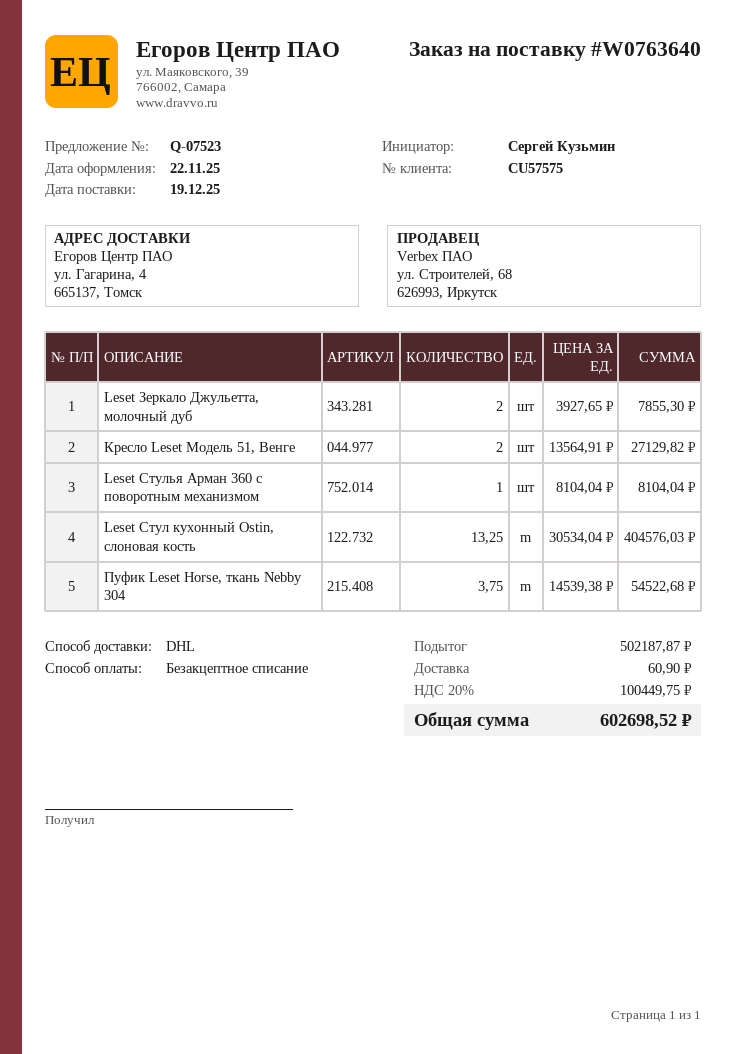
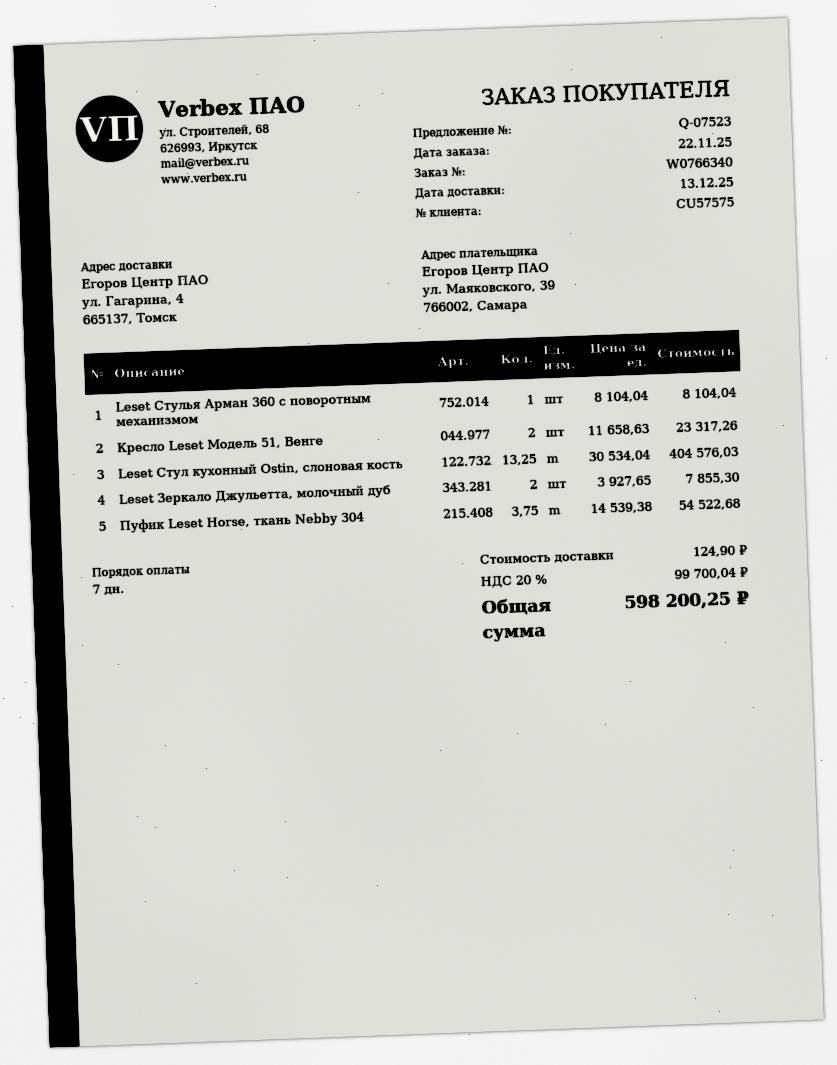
order number: W0763640 -> W0766340
delivery date: 2025-12-19 -> 2025-12-13
Кресло Leset Модель 51, Венге: 2 x 13564.91 = 27129.82 -> 2 x 11658.63 = 23317.26
shipping: 60.90 -> 124.90
tax: 20% = 100449.75 -> 20% = 99700.04
total: 602698.52 -> 598200.25

